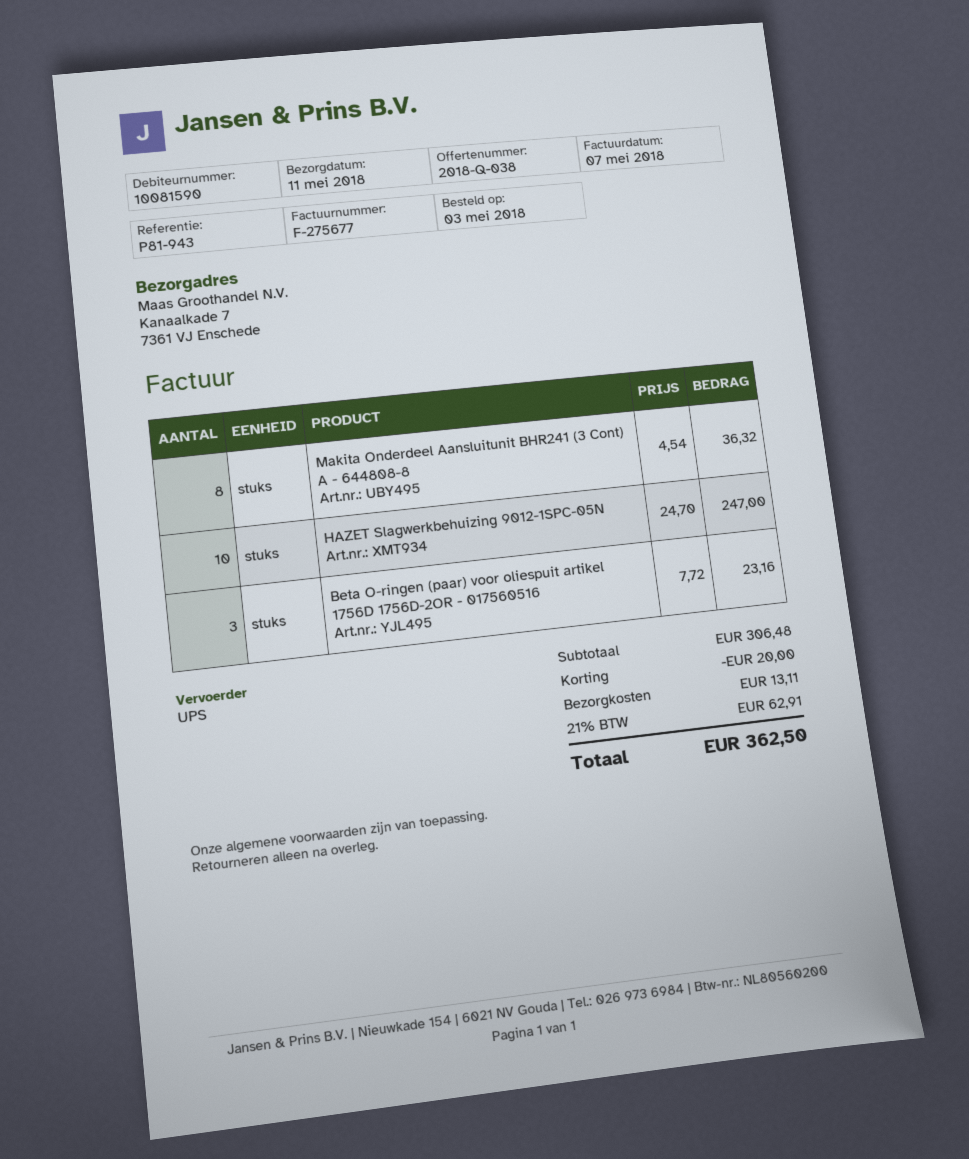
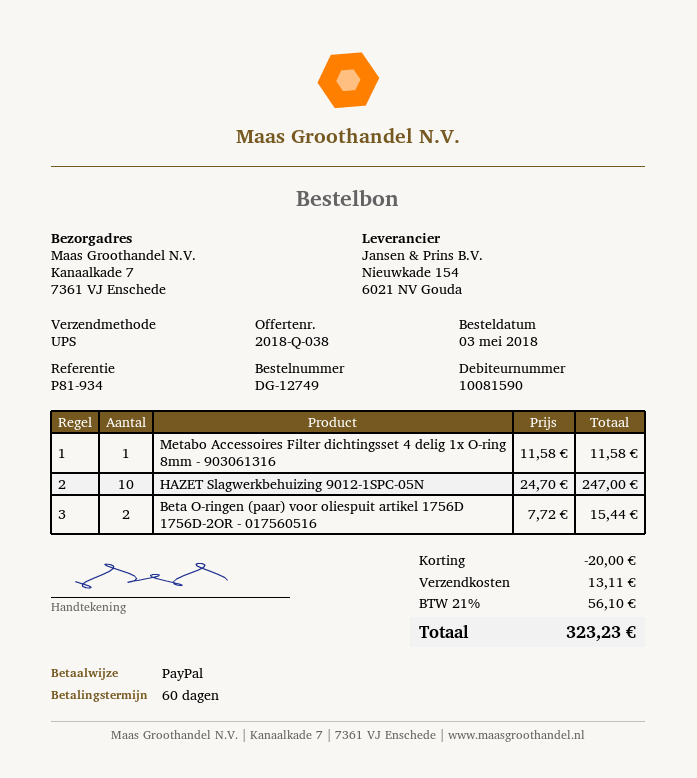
reference: P81-943 -> P81-934
Makita Onderdeel Aansluitunit BHR241 (3 Cont) A - 644808-8: 8 x 4.54 = 36.32 -> none
Beta O-ringen (paar) voor oliespuit artikel 1756D 1756D-2OR - 017560516: 3 x 7.72 = 23.16 -> 2 x 7.72 = 15.44
Metabo Accessoires Filter dichtingsset 4 delig 1x O-ring 8mm - 903061316: none -> 1 x 11.58 = 11.58
tax: 21% = 62.91 -> 21% = 56.10
total: 362.50 -> 323.23

